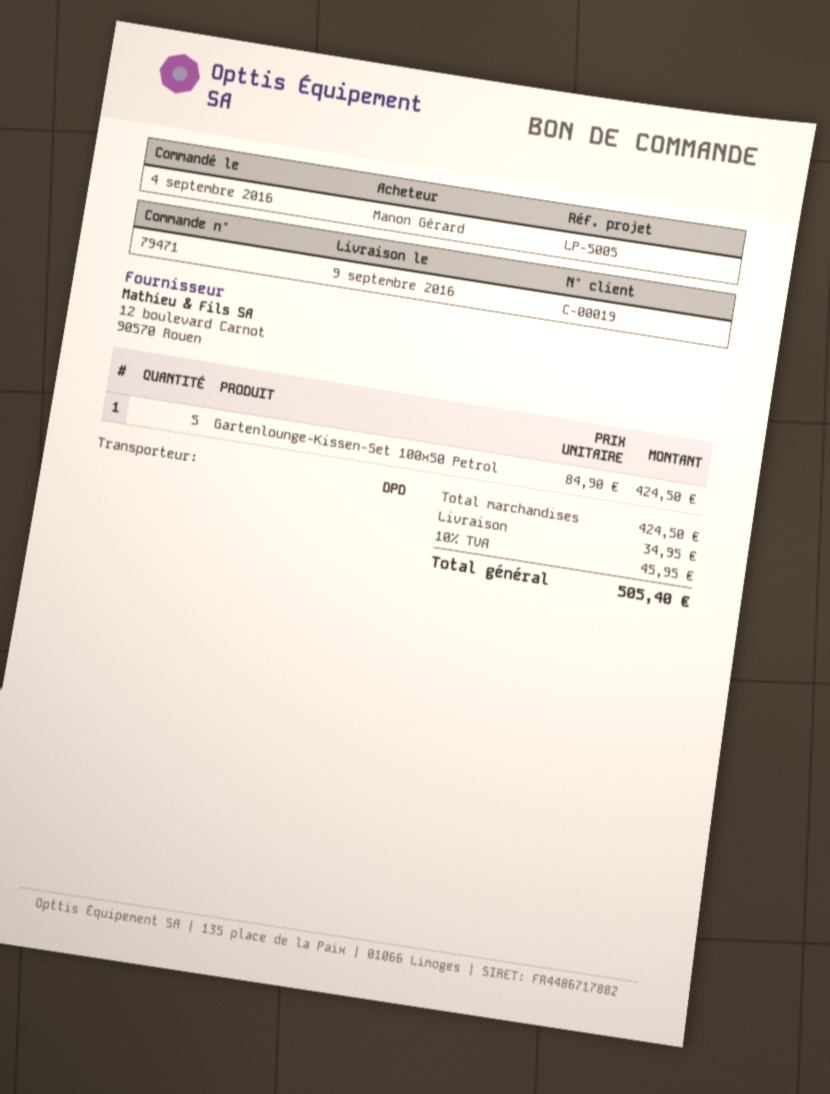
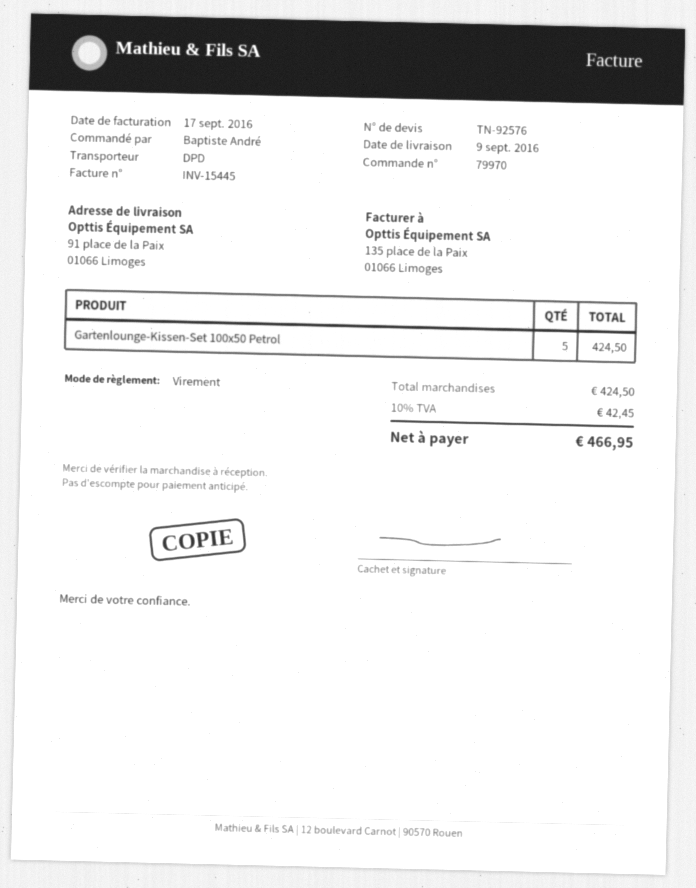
order number: 79471 -> 79970
ordered by: Manon Gérard -> Baptiste André
shipping: 34.95 -> none
tax: 10% = 45.95 -> 10% = 42.45
total: 505.40 -> 466.95

